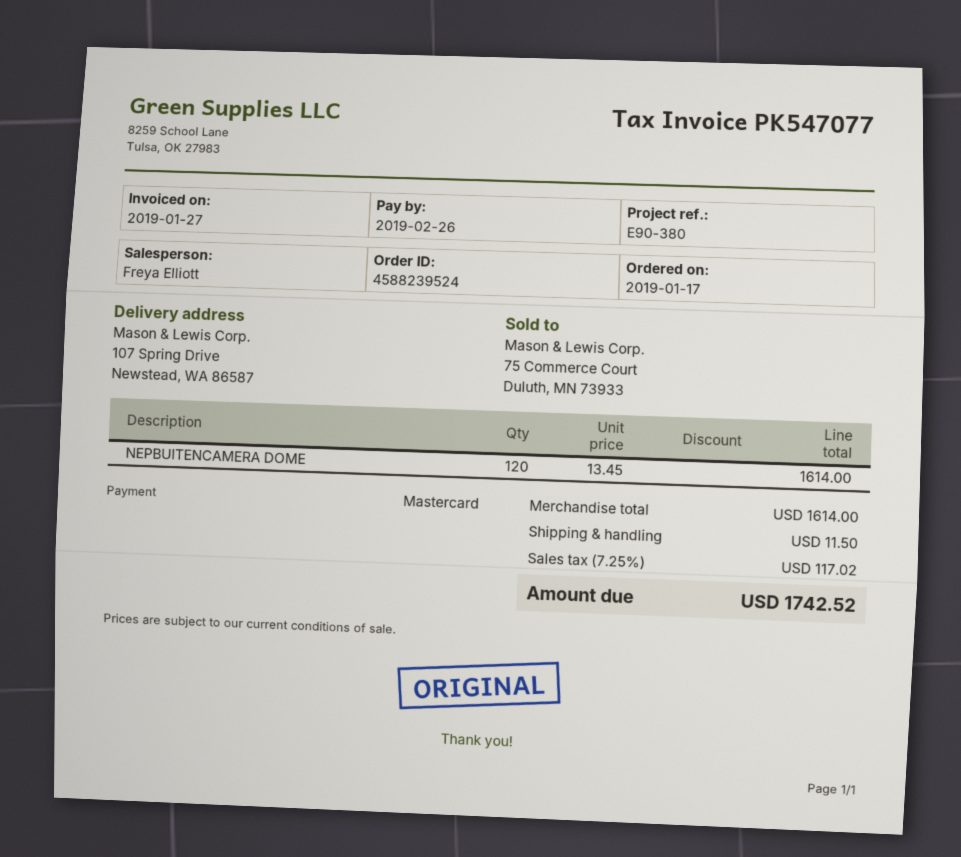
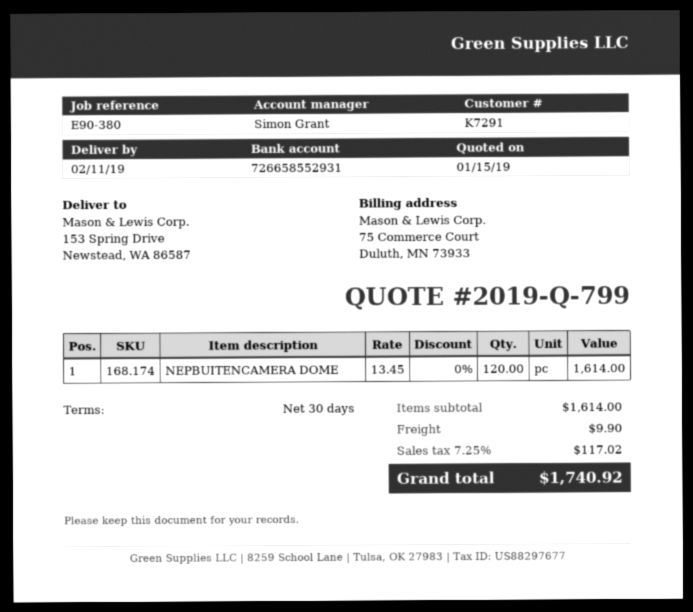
sales rep: Freya Elliott -> Simon Grant
ship to: 107 Spring Drive, Newstead, WA 86587 -> 153 Spring Drive, Newstead, WA 86587
shipping: 11.50 -> 9.90
total: 1742.52 -> 1740.92

